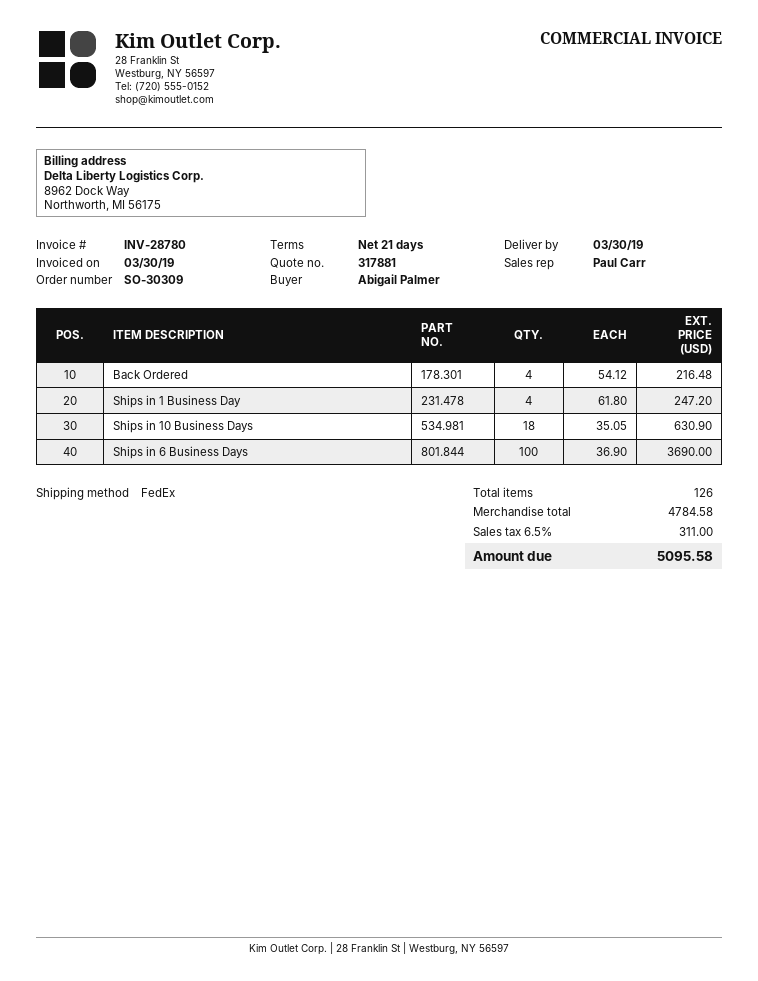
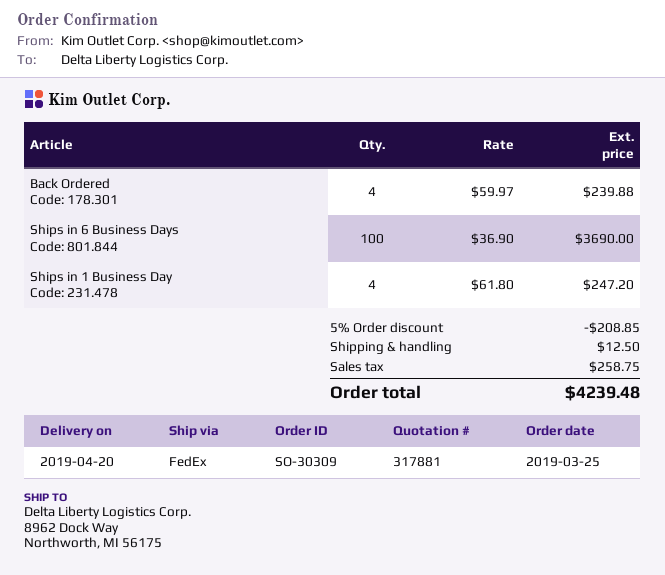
delivery date: 2019-03-30 -> 2019-04-20
Back Ordered: 4 x 54.12 = 216.48 -> 4 x 59.97 = 239.88
Ships in 10 Business Days: 18 x 35.05 = 630.90 -> none
discount: none -> 5% = 208.85
shipping: none -> 12.50
tax: 311.00 -> 258.75
total: 5095.58 -> 4239.48

